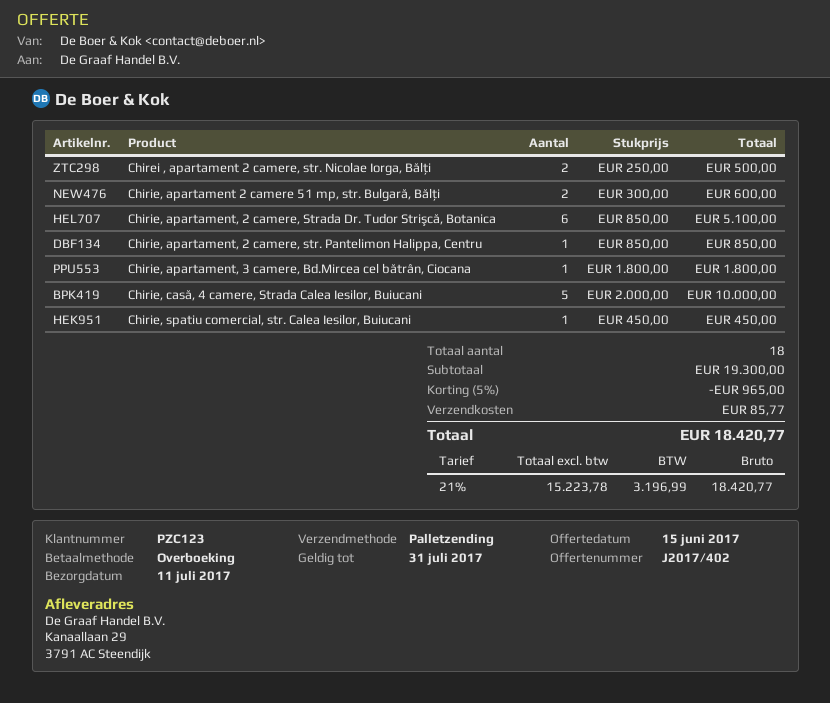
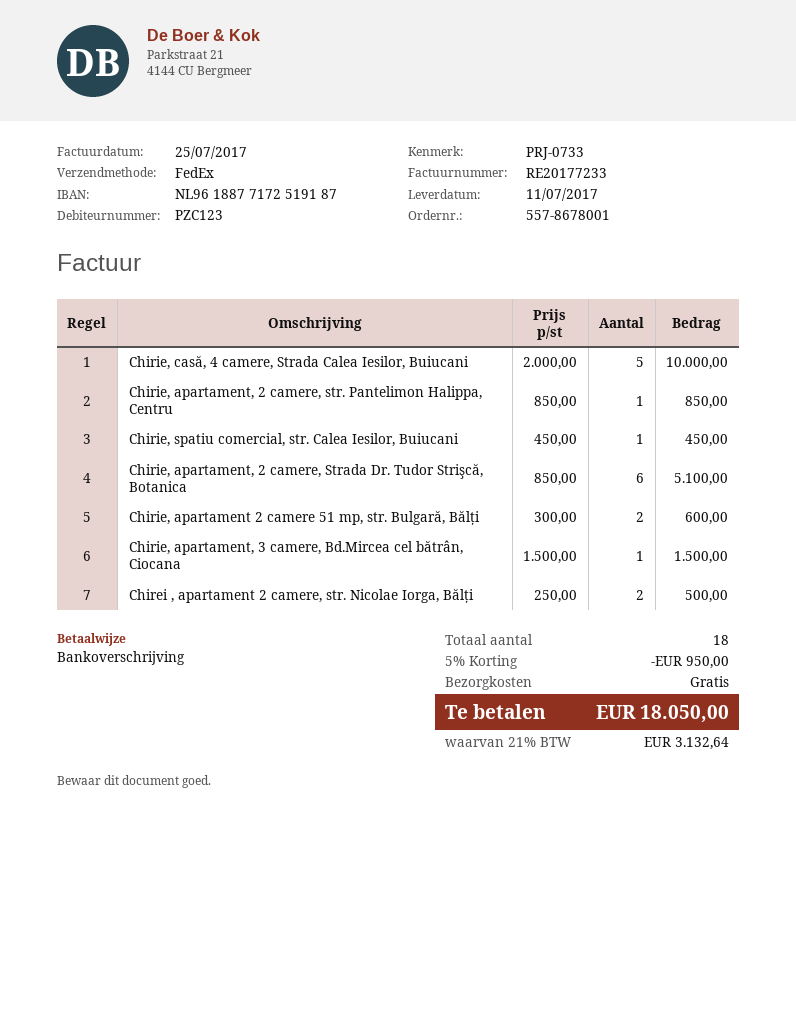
shipping method: pallet freight -> FedEx
Chirie, apartament, 3 camere, Bd.Mircea cel bătrân, Ciocana: 1 x 1800.00 = 1800.00 -> 1 x 1500.00 = 1500.00
discount: 5% = 965.00 -> 5% = 950.00
shipping: 85.77 -> 0.00
tax: 21% = 3196.99 -> 21% = 3132.64
total: 18420.77 -> 18050.00

